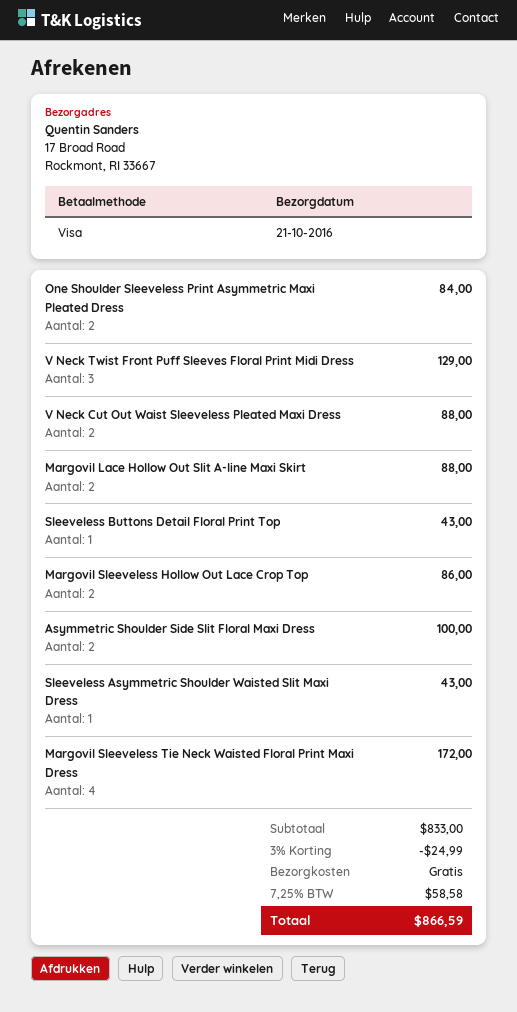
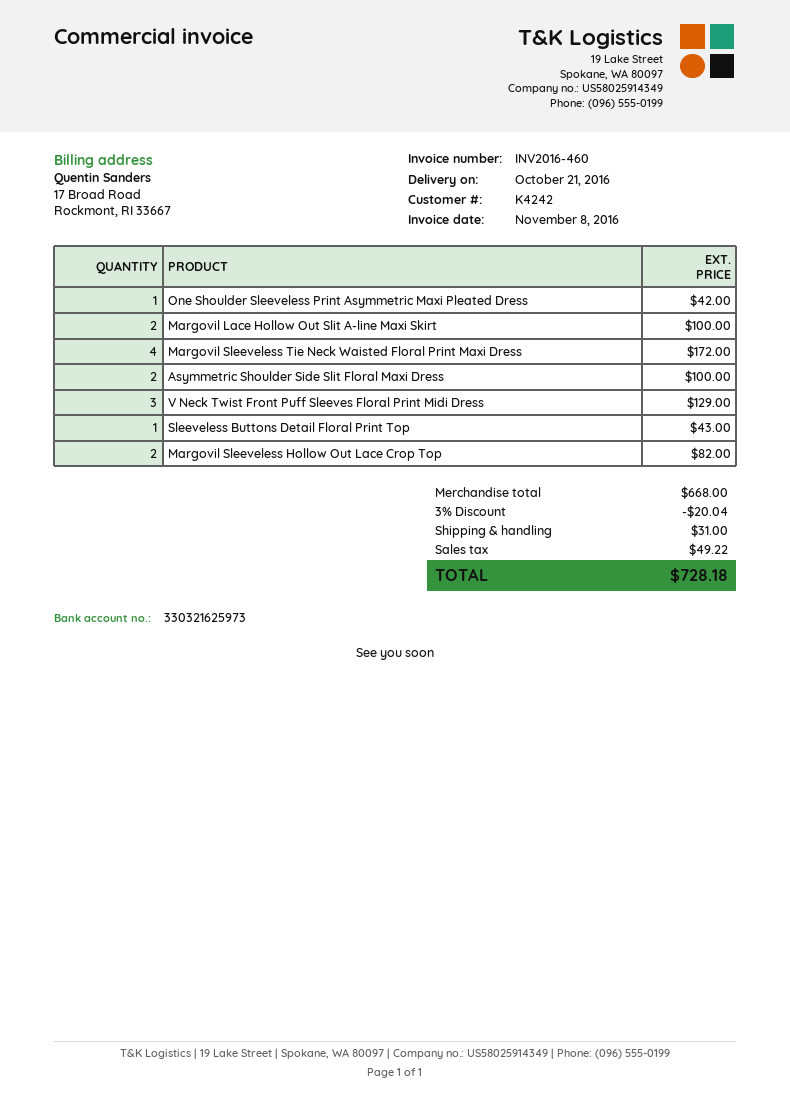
One Shoulder Sleeveless Print Asymmetric Maxi Pleated Dress: 2 for 84.00 -> 1 for 42.00
V Neck Cut Out Waist Sleeveless Pleated Maxi Dress: 2 for 88.00 -> none
Margovil Lace Hollow Out Slit A-line Maxi Skirt: 2 for 88.00 -> 2 for 100.00
Margovil Sleeveless Hollow Out Lace Crop Top: 2 for 86.00 -> 2 for 82.00
Sleeveless Asymmetric Shoulder Waisted Slit Maxi Dress: 1 for 43.00 -> none
subtotal: 833.00 -> 668.00
discount: 3% = 24.99 -> 3% = 20.04
shipping: 0.00 -> 31.00
tax: 58.58 -> 49.22
total: 866.59 -> 728.18

